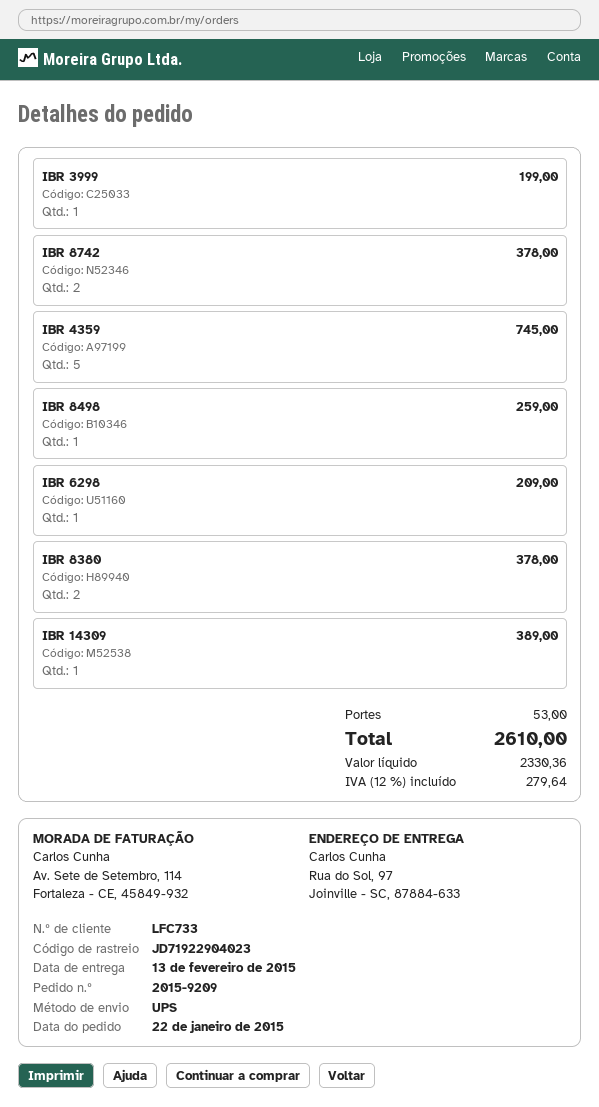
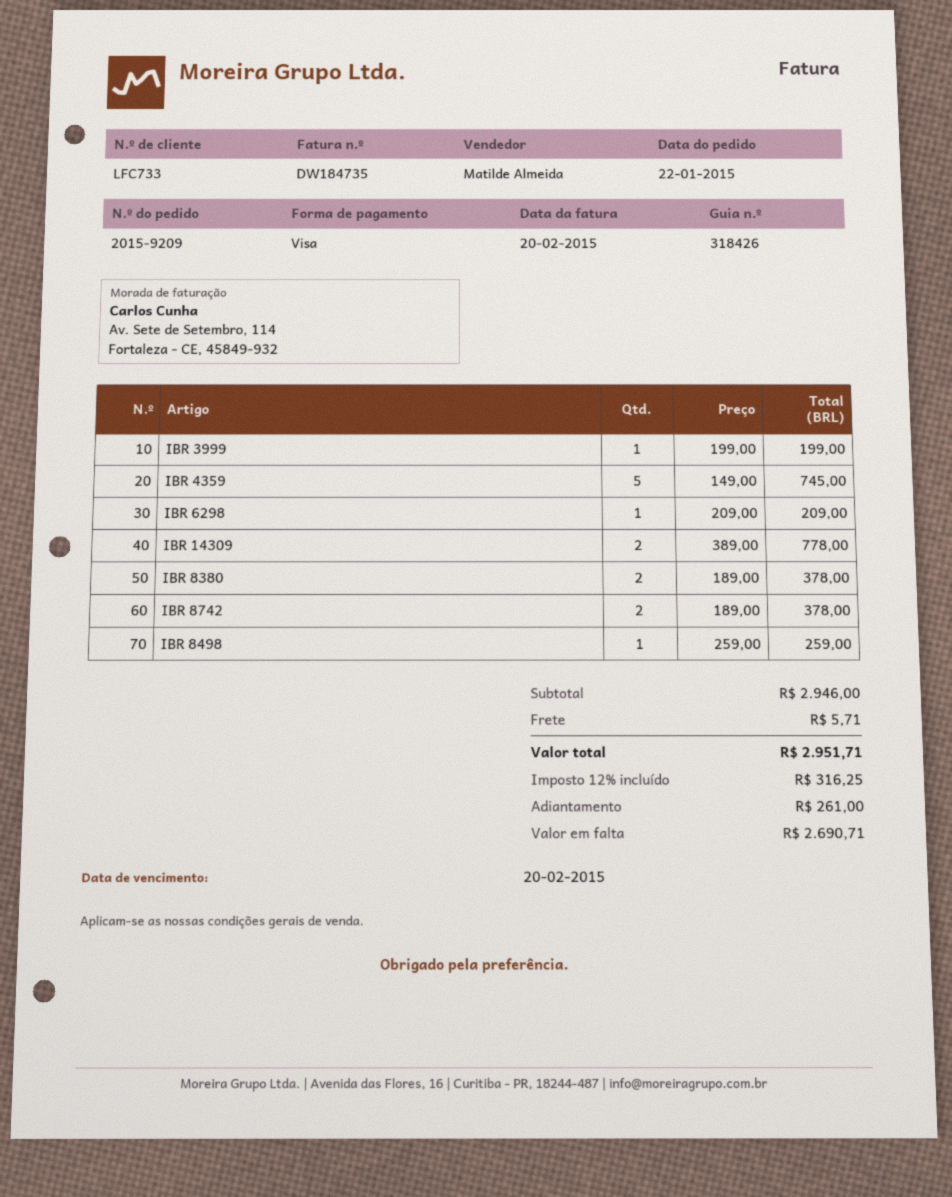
IBR 14309: 1 for 389.00 -> 2 for 778.00
shipping: 53.00 -> 5.71
tax: 12% = 279.64 -> 12% = 316.25
total: 2610.00 -> 2951.71

